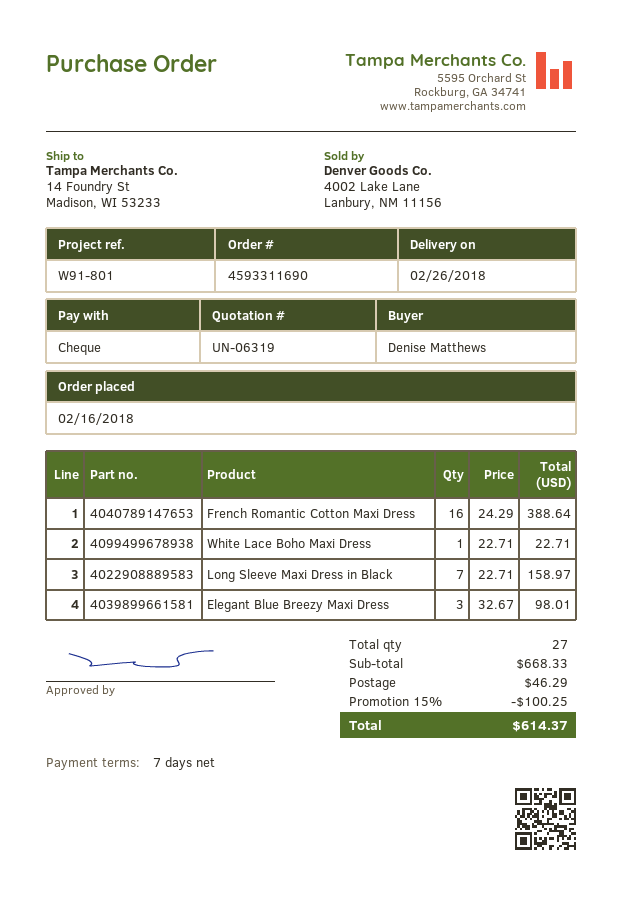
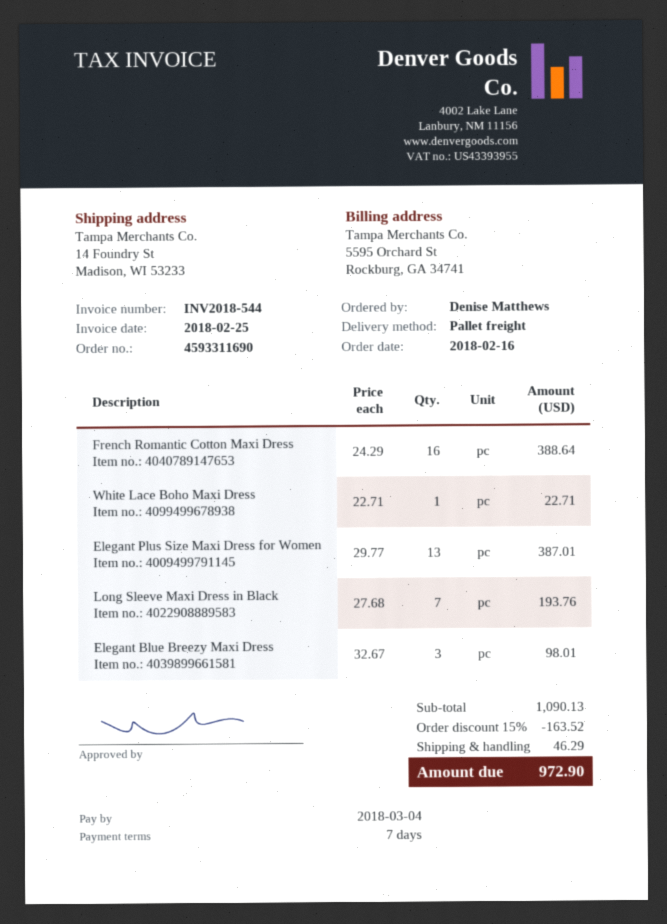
Long Sleeve Maxi Dress in Black: 7 x 22.71 = 158.97 -> 7 x 27.68 = 193.76
Elegant Plus Size Maxi Dress for Women: none -> 13 x 29.77 = 387.01
subtotal: 668.33 -> 1090.13
discount: 15% = 100.25 -> 15% = 163.52
total: 614.37 -> 972.90

